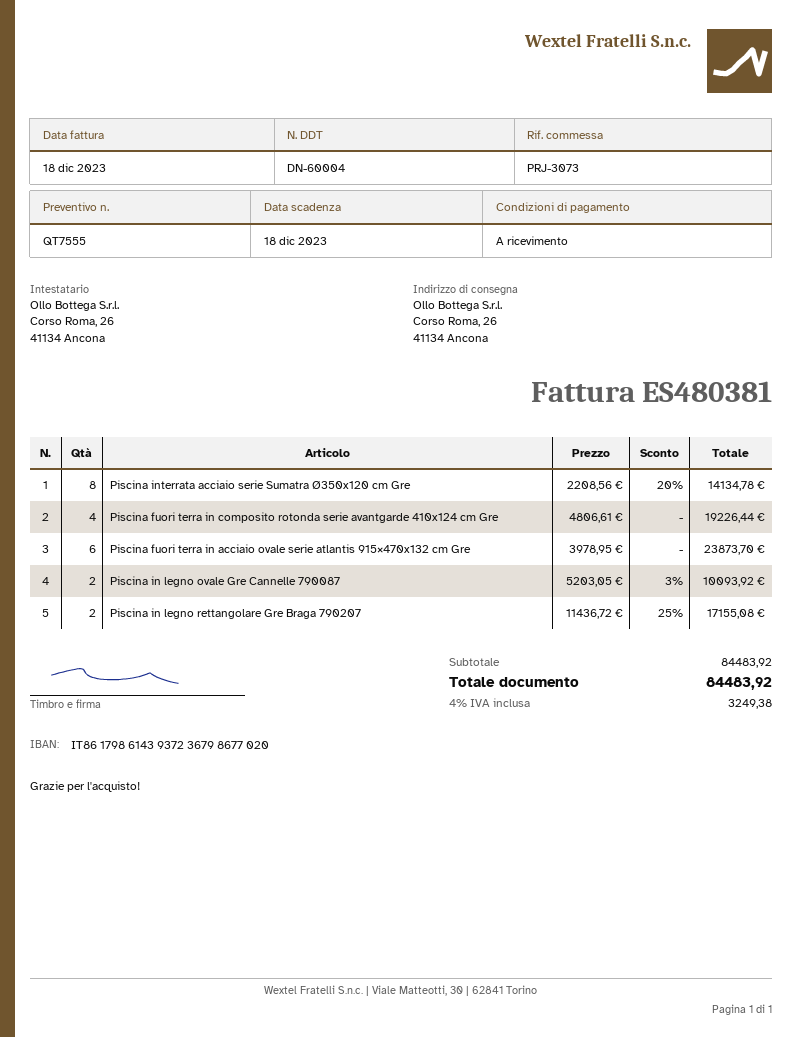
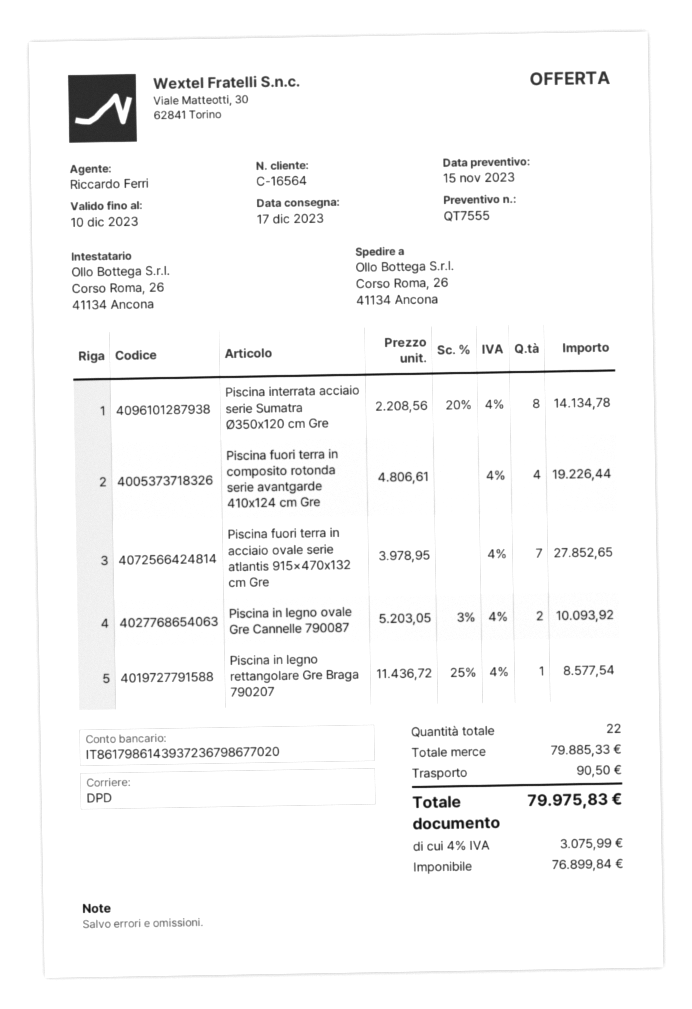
Piscina fuori terra in acciaio ovale serie atlantis 915×470x132 cm Gre: 6 x 3978.95 = 23873.70 -> 7 x 3978.95 = 27852.65
Piscina in legno rettangolare Gre Braga 790207: 2 x 11436.72 - 25% = 17155.08 -> 1 x 11436.72 - 25% = 8577.54
subtotal: 84483.92 -> 79885.33
shipping: none -> 90.50
tax: 4% = 3249.38 -> 4% = 3075.99
total: 84483.92 -> 79975.83

